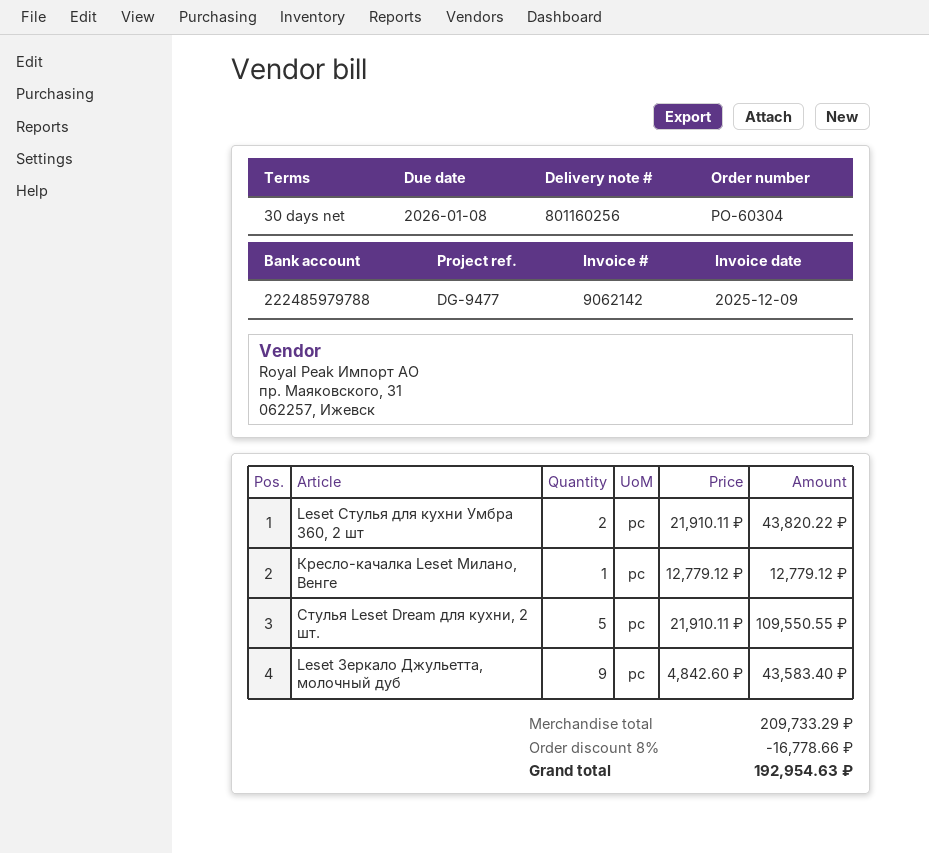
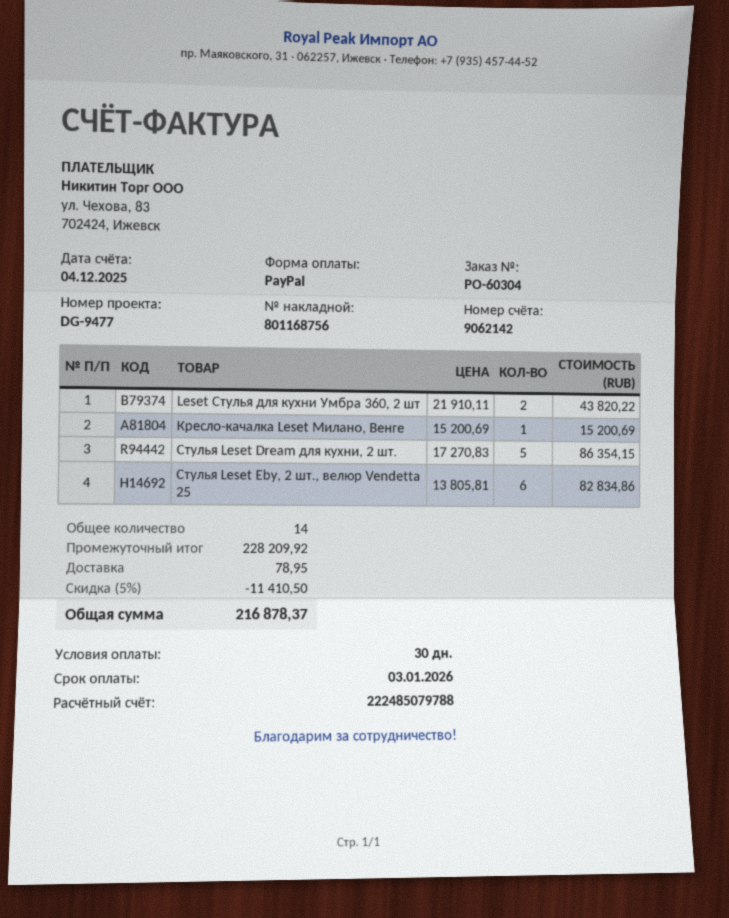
delivery note number: 801160256 -> 801168756
invoice date: 2025-12-09 -> 2025-12-04
due date: 2026-01-08 -> 2026-01-03
bank account: 222485979788 -> 222485079788
Кресло-качалка Leset Милано, Венге: 1 x 12779.12 = 12779.12 -> 1 x 15200.69 = 15200.69
Стулья Leset Dream для кухни, 2 шт.: 5 x 21910.11 = 109550.55 -> 5 x 17270.83 = 86354.15
Leset Зеркало Джульетта, молочный дуб: 9 x 4842.60 = 43583.40 -> none
Стулья Leset Eby, 2 шт., велюр Vendetta 25: none -> 6 x 13805.81 = 82834.86
subtotal: 209733.29 -> 228209.92
discount: 8% = 16778.66 -> 5% = 11410.50
shipping: none -> 78.95
total: 192954.63 -> 216878.37

